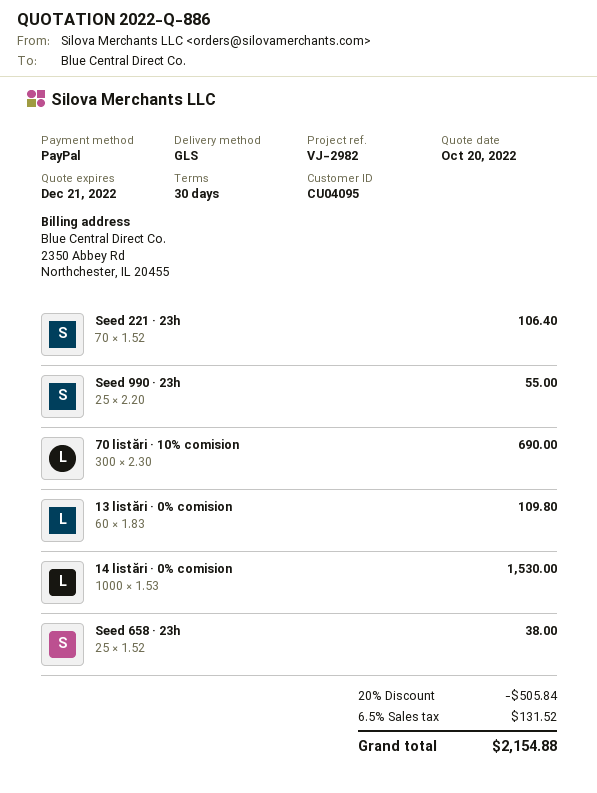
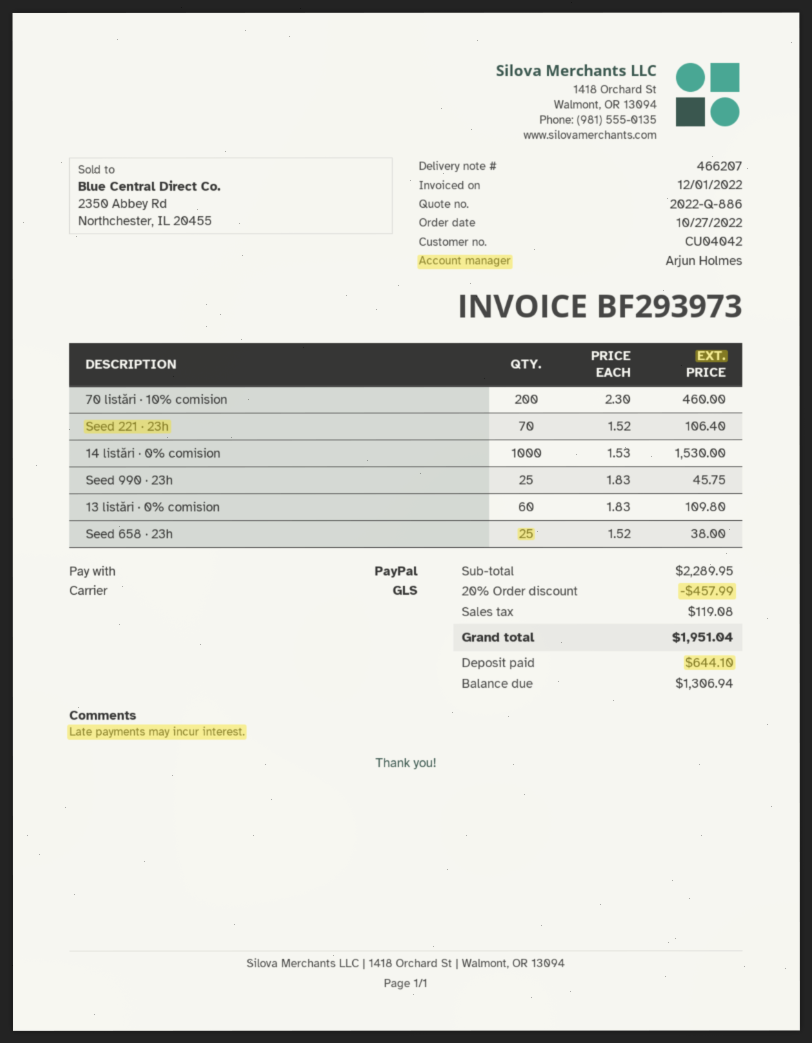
customer number: CU04095 -> CU04042
Seed 990 · 23h: 25 x 2.20 = 55.00 -> 25 x 1.83 = 45.75
70 listări · 10% comision: 300 x 2.30 = 690.00 -> 200 x 2.30 = 460.00
discount: 20% = 505.84 -> 20% = 457.99
tax: 131.52 -> 119.08
total: 2154.88 -> 1951.04

